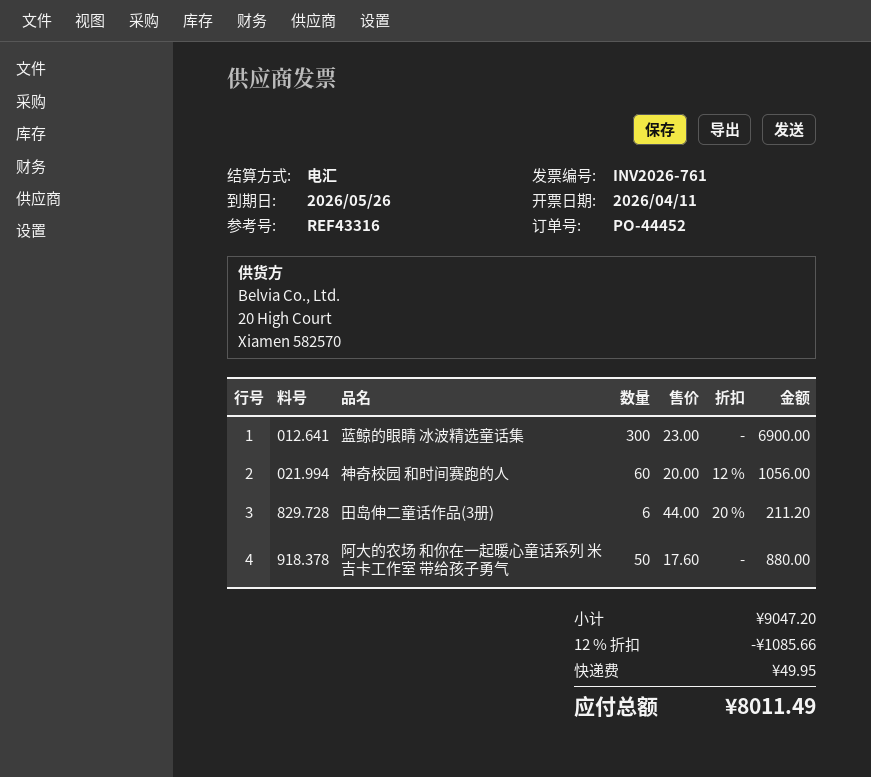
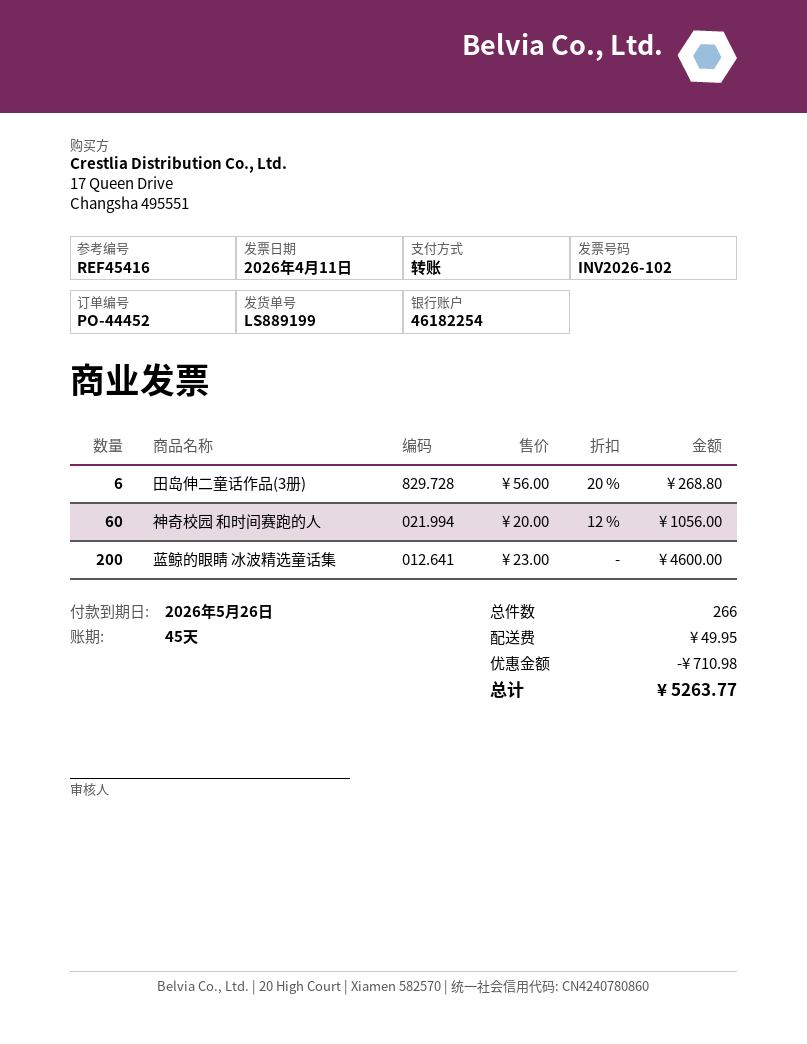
invoice number: INV2026-761 -> INV2026-102
reference: REF43316 -> REF45416
蓝鲸的眼睛 冰波精选童话集: 300 x 23.00 = 6900.00 -> 200 x 23.00 = 4600.00
田岛伸二童话作品(3册): 6 x 44.00 - 20% = 211.20 -> 6 x 56.00 - 20% = 268.80
阿大的农场 和你在一起暖心童话系列 米吉卡工作室 带给孩子勇气: 50 x 17.60 = 880.00 -> none
discount: 1085.66 -> 710.98
total: 8011.49 -> 5263.77

